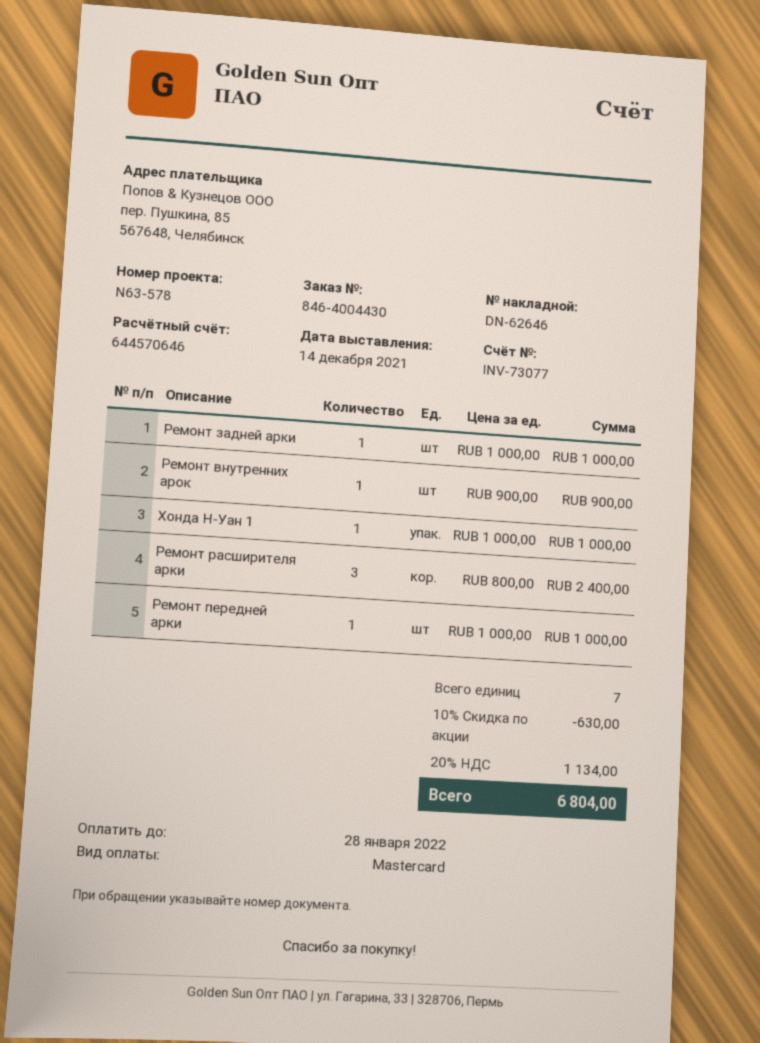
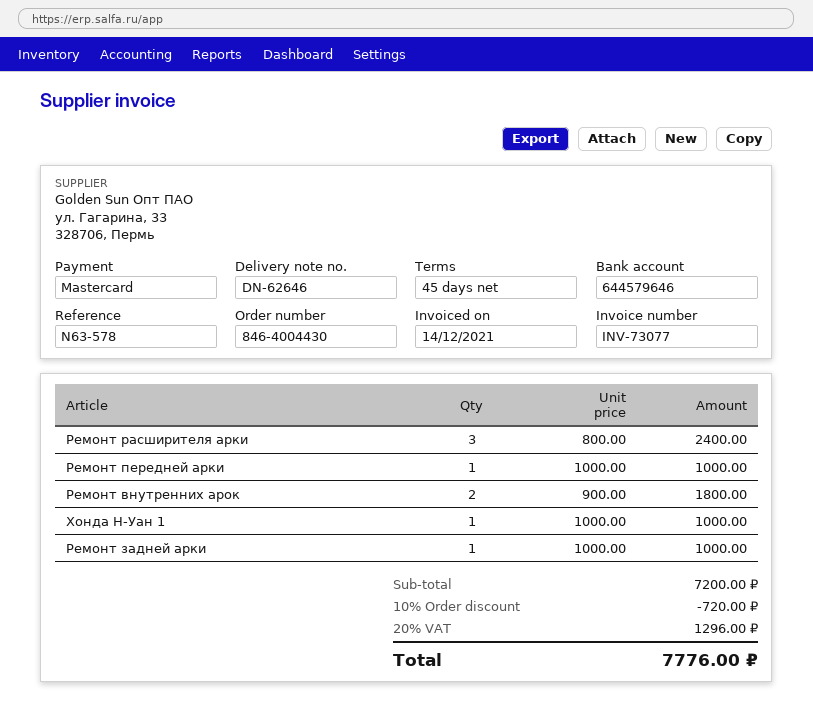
bank account: 644570646 -> 644579646
Ремонт внутренних арок: 1 x 900.00 = 900.00 -> 2 x 900.00 = 1800.00
discount: 10% = 630.00 -> 10% = 720.00
tax: 20% = 1134.00 -> 20% = 1296.00
total: 6804.00 -> 7776.00

